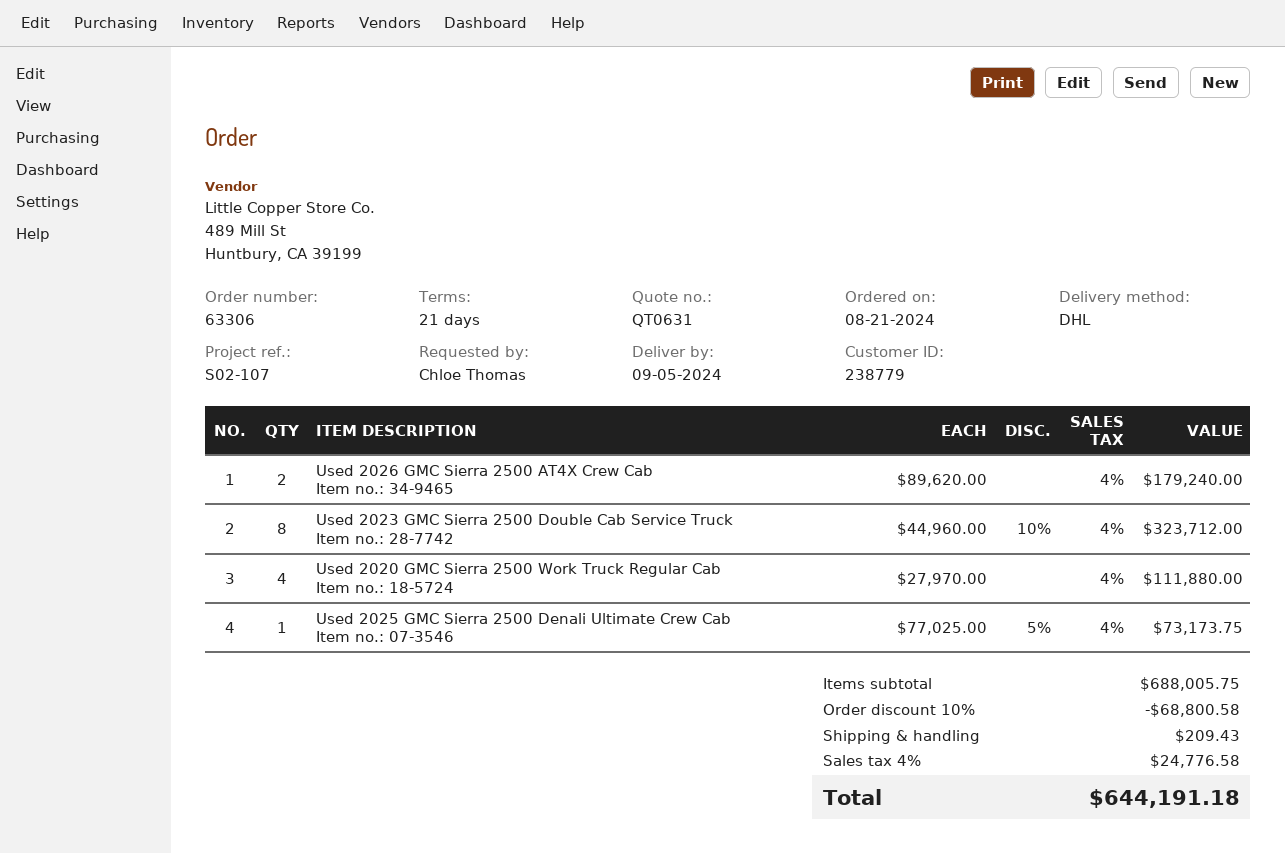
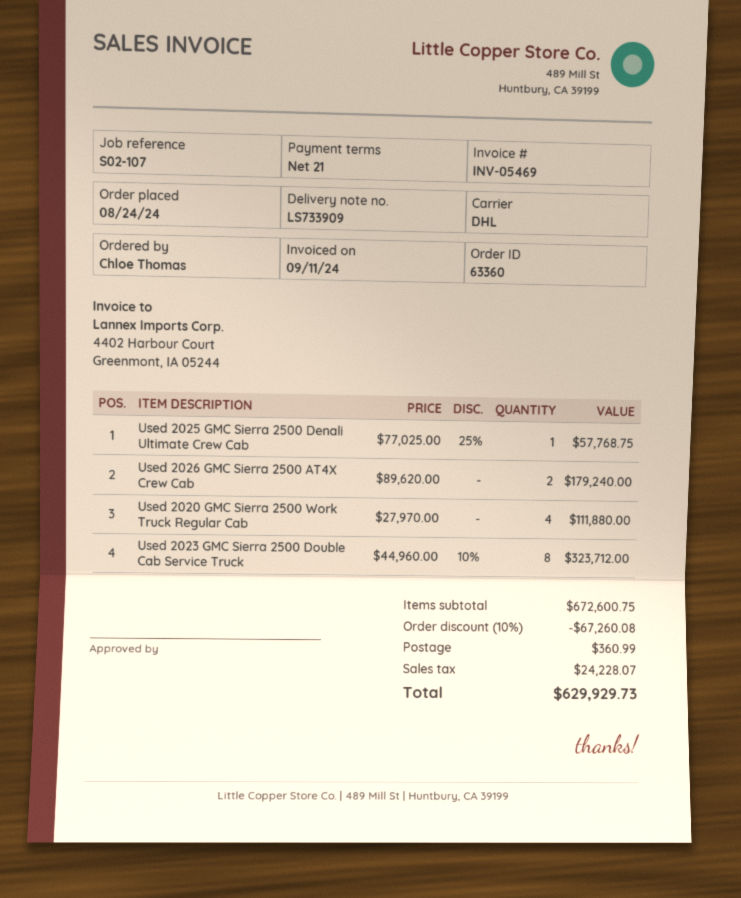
order number: 63306 -> 63360
order date: 2024-08-21 -> 2024-08-24
Used 2025 GMC Sierra 2500 Denali Ultimate Crew Cab: 1 x 77025.00 - 5% = 73173.75 -> 1 x 77025.00 - 25% = 57768.75
subtotal: 688005.75 -> 672600.75
discount: 10% = 68800.58 -> 10% = 67260.08
shipping: 209.43 -> 360.99
tax: 24776.58 -> 24228.07
total: 644191.18 -> 629929.73

